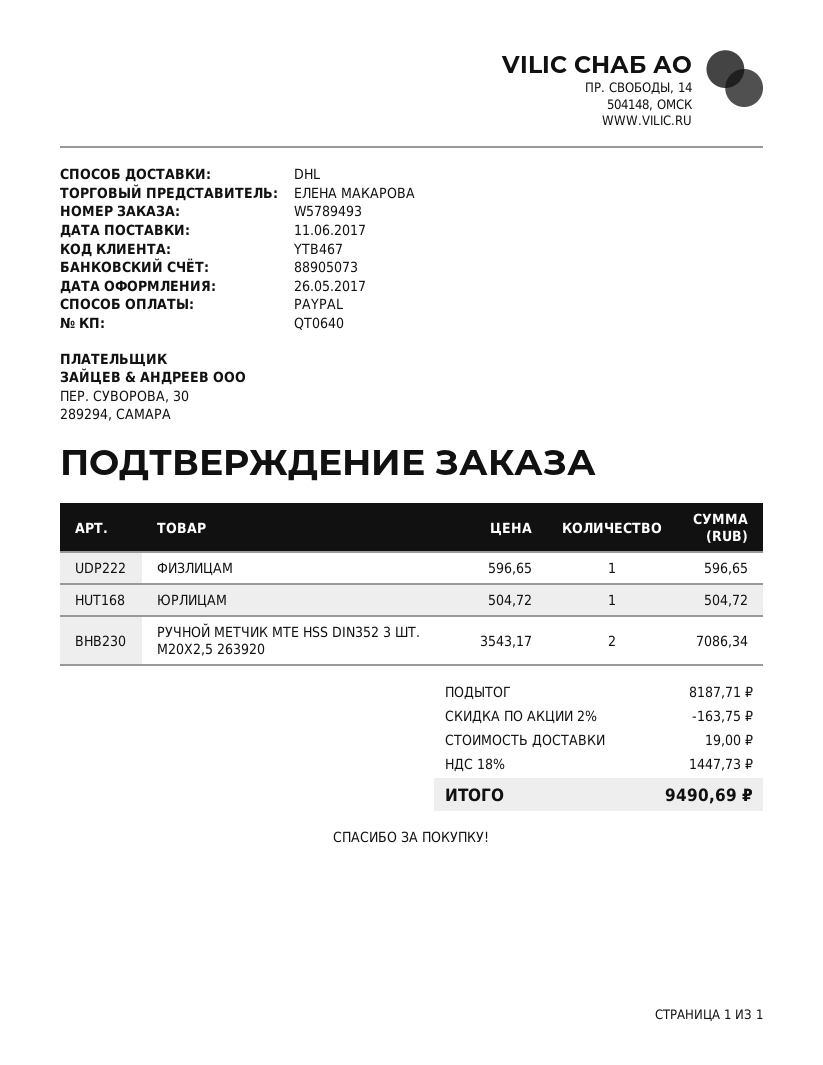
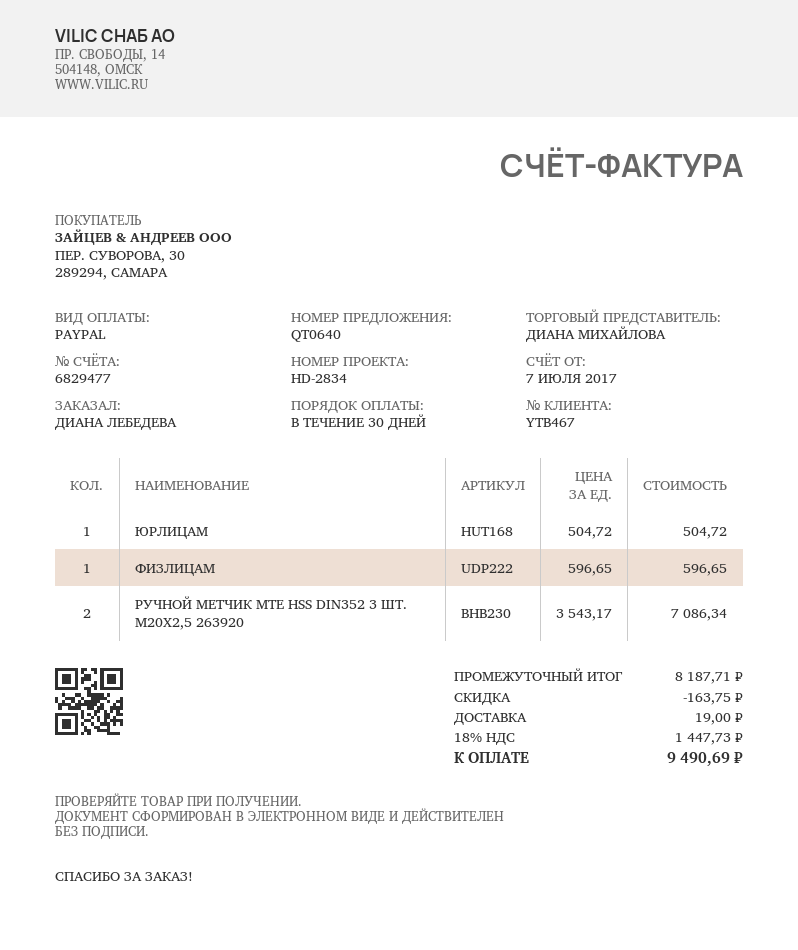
sales rep: ЕЛЕНА МАКАРОВА -> ДИАНА МИХАЙЛОВА

